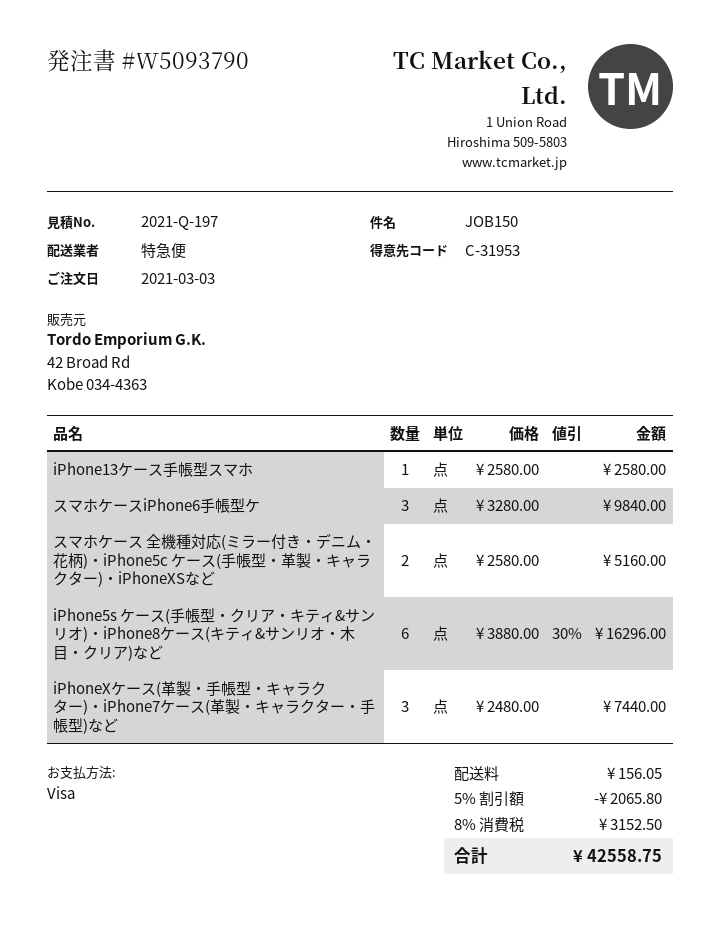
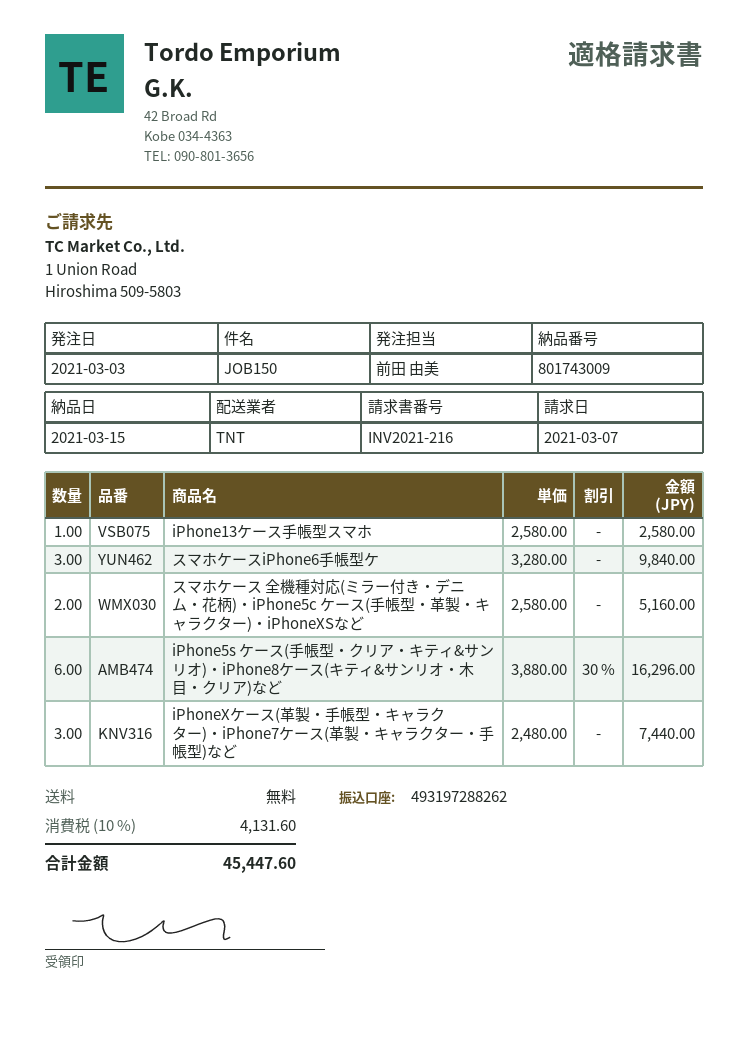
shipping method: express -> TNT
discount: 5% = 2065.80 -> none
shipping: 156.05 -> 0.00
tax: 8% = 3152.50 -> 10% = 4131.60
total: 42558.75 -> 45447.60

